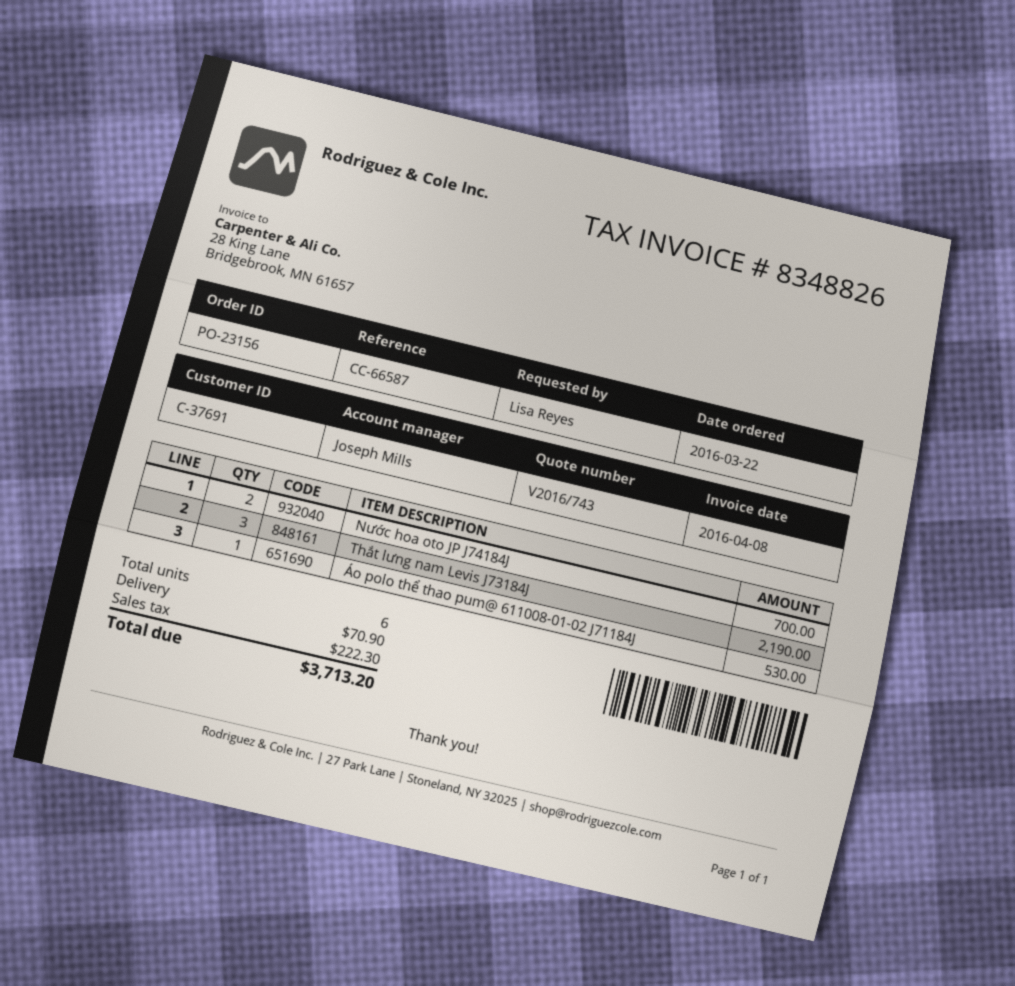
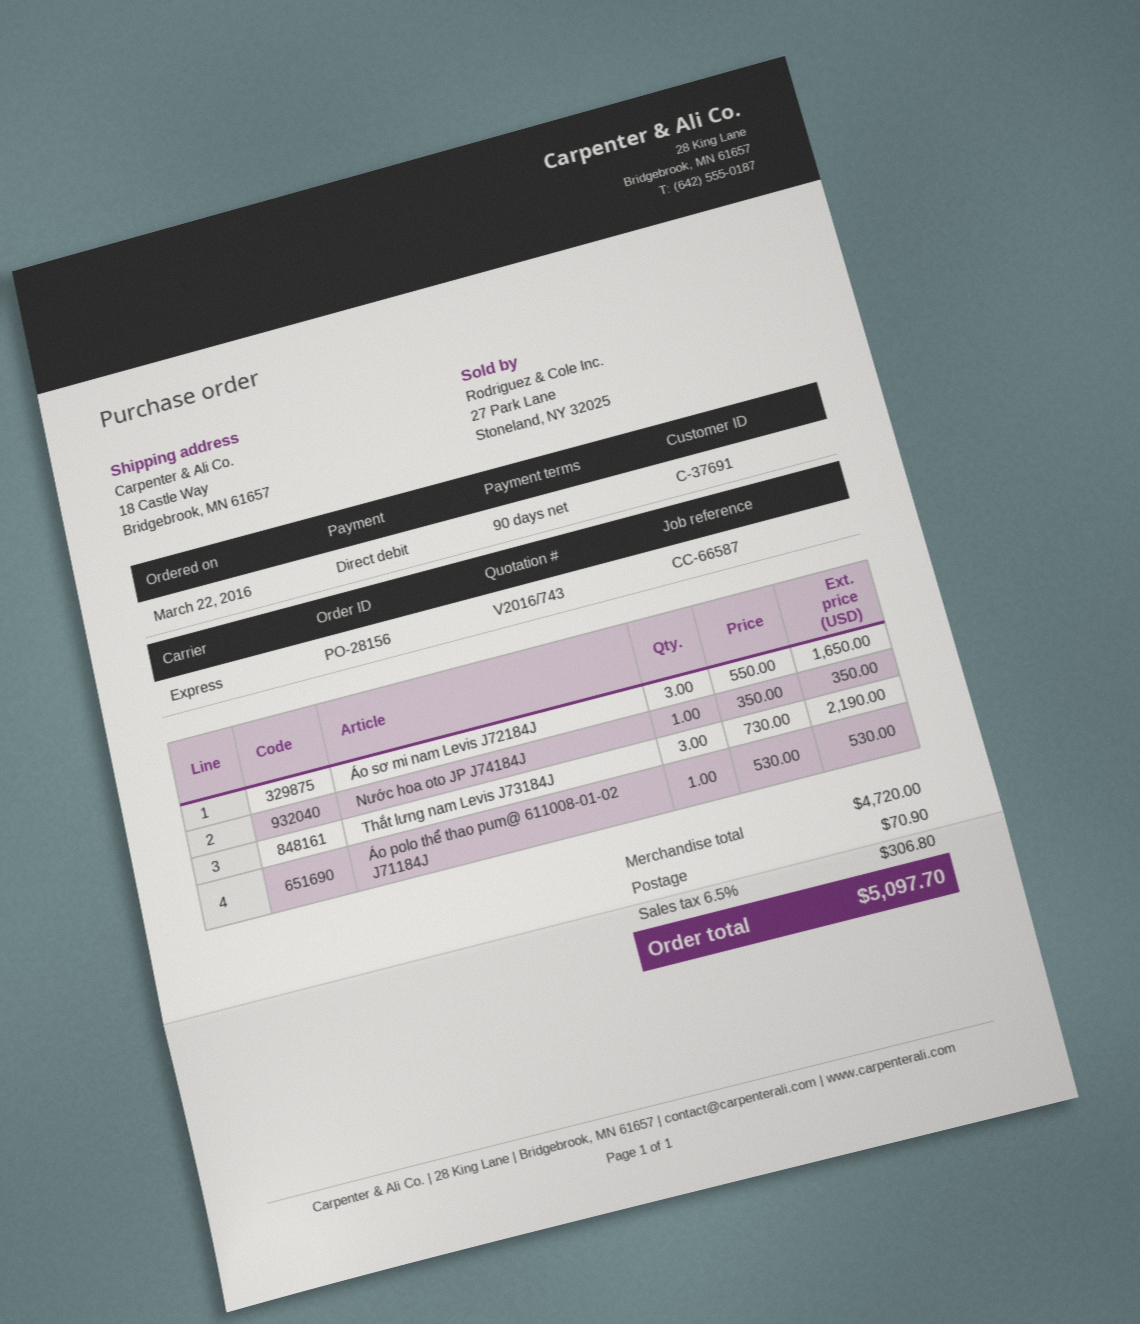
order number: PO-23156 -> PO-28156
Nước hoa oto JP J74184J: 2 for 700.00 -> 1 for 350.00
Áo sơ mi nam Levis J72184J: none -> 3 for 1650.00
tax: 222.30 -> 306.80
total: 3713.20 -> 5097.70

